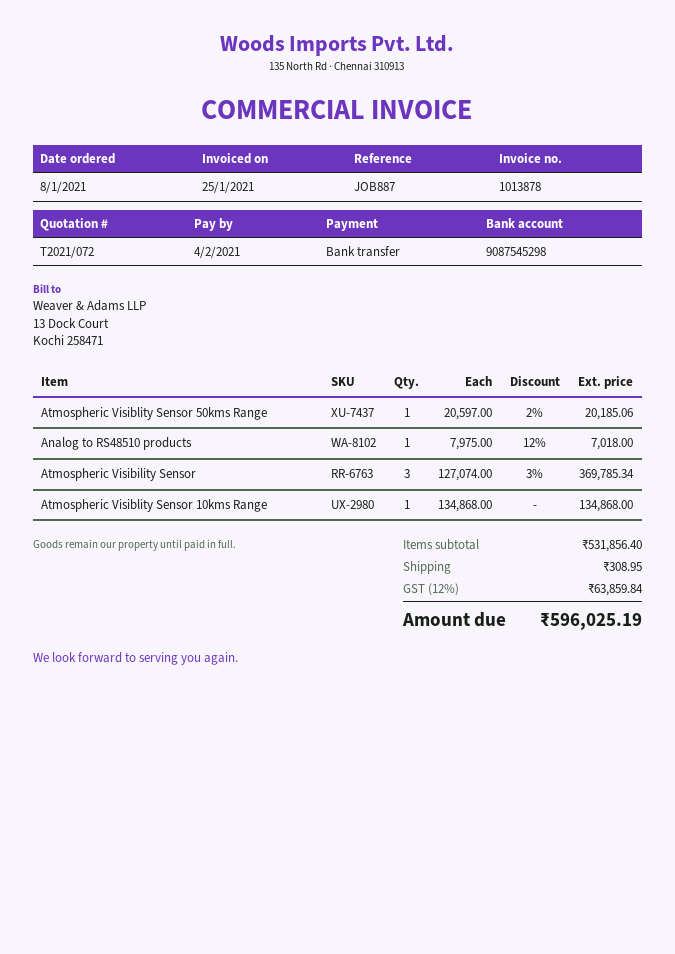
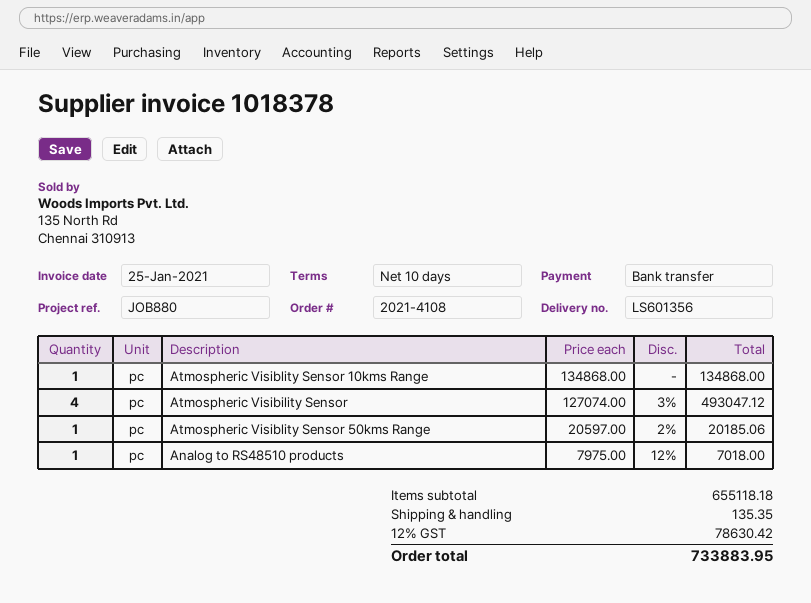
invoice number: 1013878 -> 1018378
reference: JOB887 -> JOB880
Atmospheric Visibility Sensor: 3 x 127074.00 - 3% = 369785.34 -> 4 x 127074.00 - 3% = 493047.12
subtotal: 531856.40 -> 655118.18
shipping: 308.95 -> 135.35
tax: 12% = 63859.84 -> 12% = 78630.42
total: 596025.19 -> 733883.95

